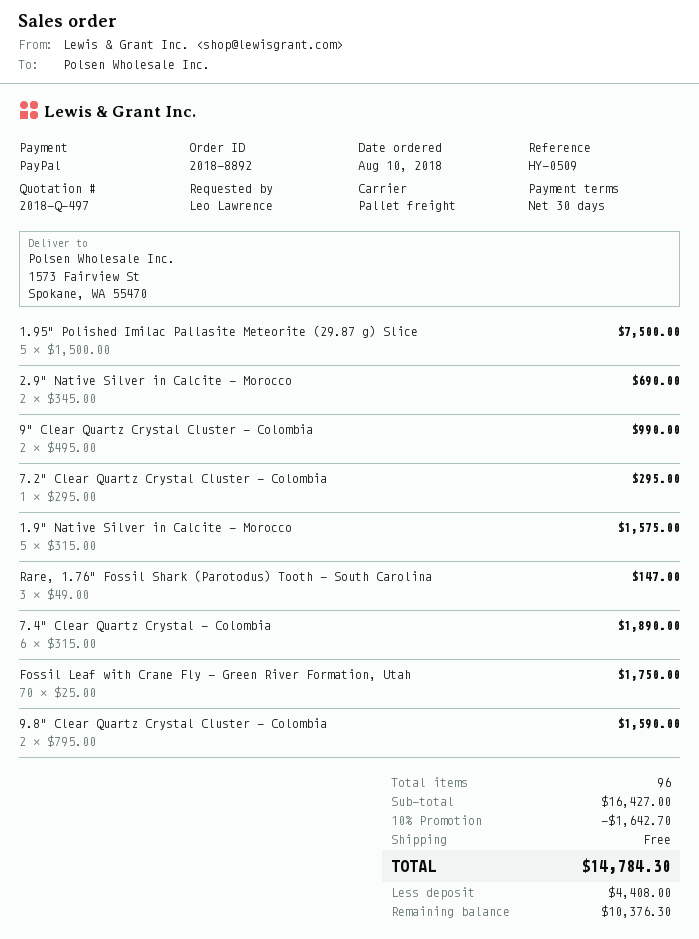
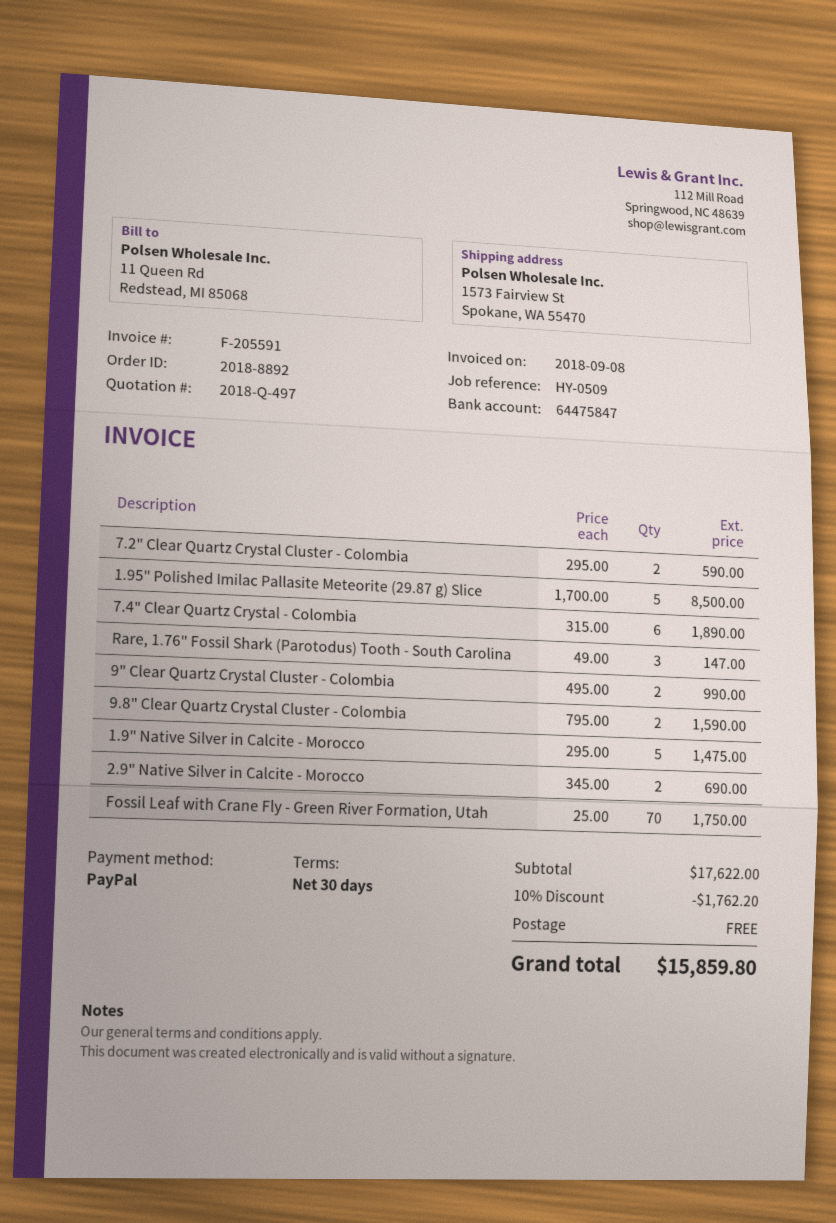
1.95" Polished Imilac Pallasite Meteorite (29.87 g) Slice: 5 x 1500.00 = 7500.00 -> 5 x 1700.00 = 8500.00
7.2" Clear Quartz Crystal Cluster - Colombia: 1 x 295.00 = 295.00 -> 2 x 295.00 = 590.00
1.9" Native Silver in Calcite - Morocco: 5 x 315.00 = 1575.00 -> 5 x 295.00 = 1475.00
subtotal: 16427.00 -> 17622.00
discount: 10% = 1642.70 -> 10% = 1762.20
total: 14784.30 -> 15859.80

